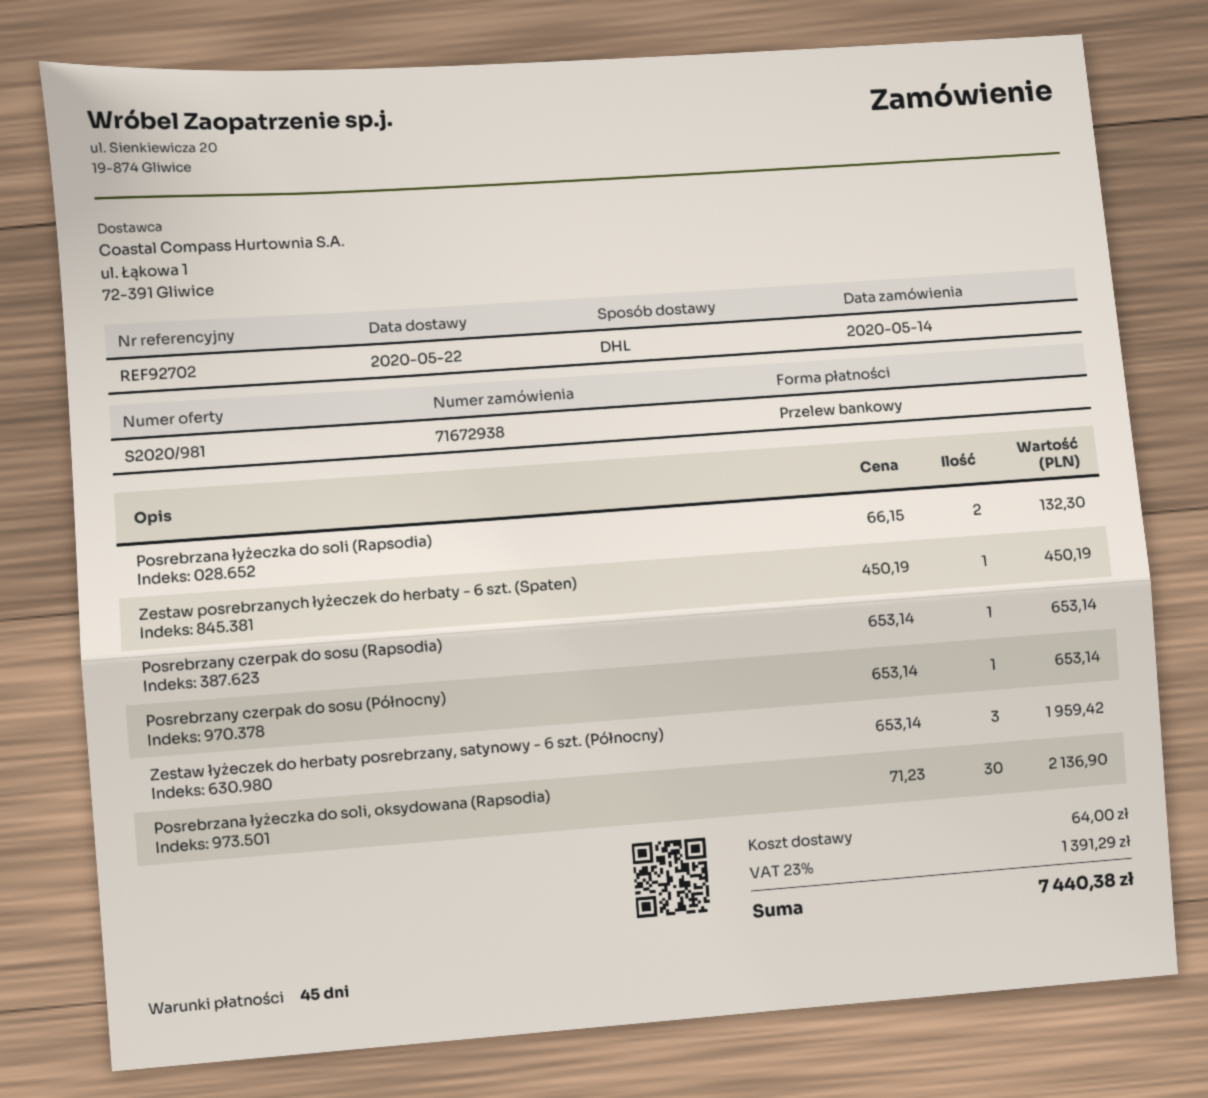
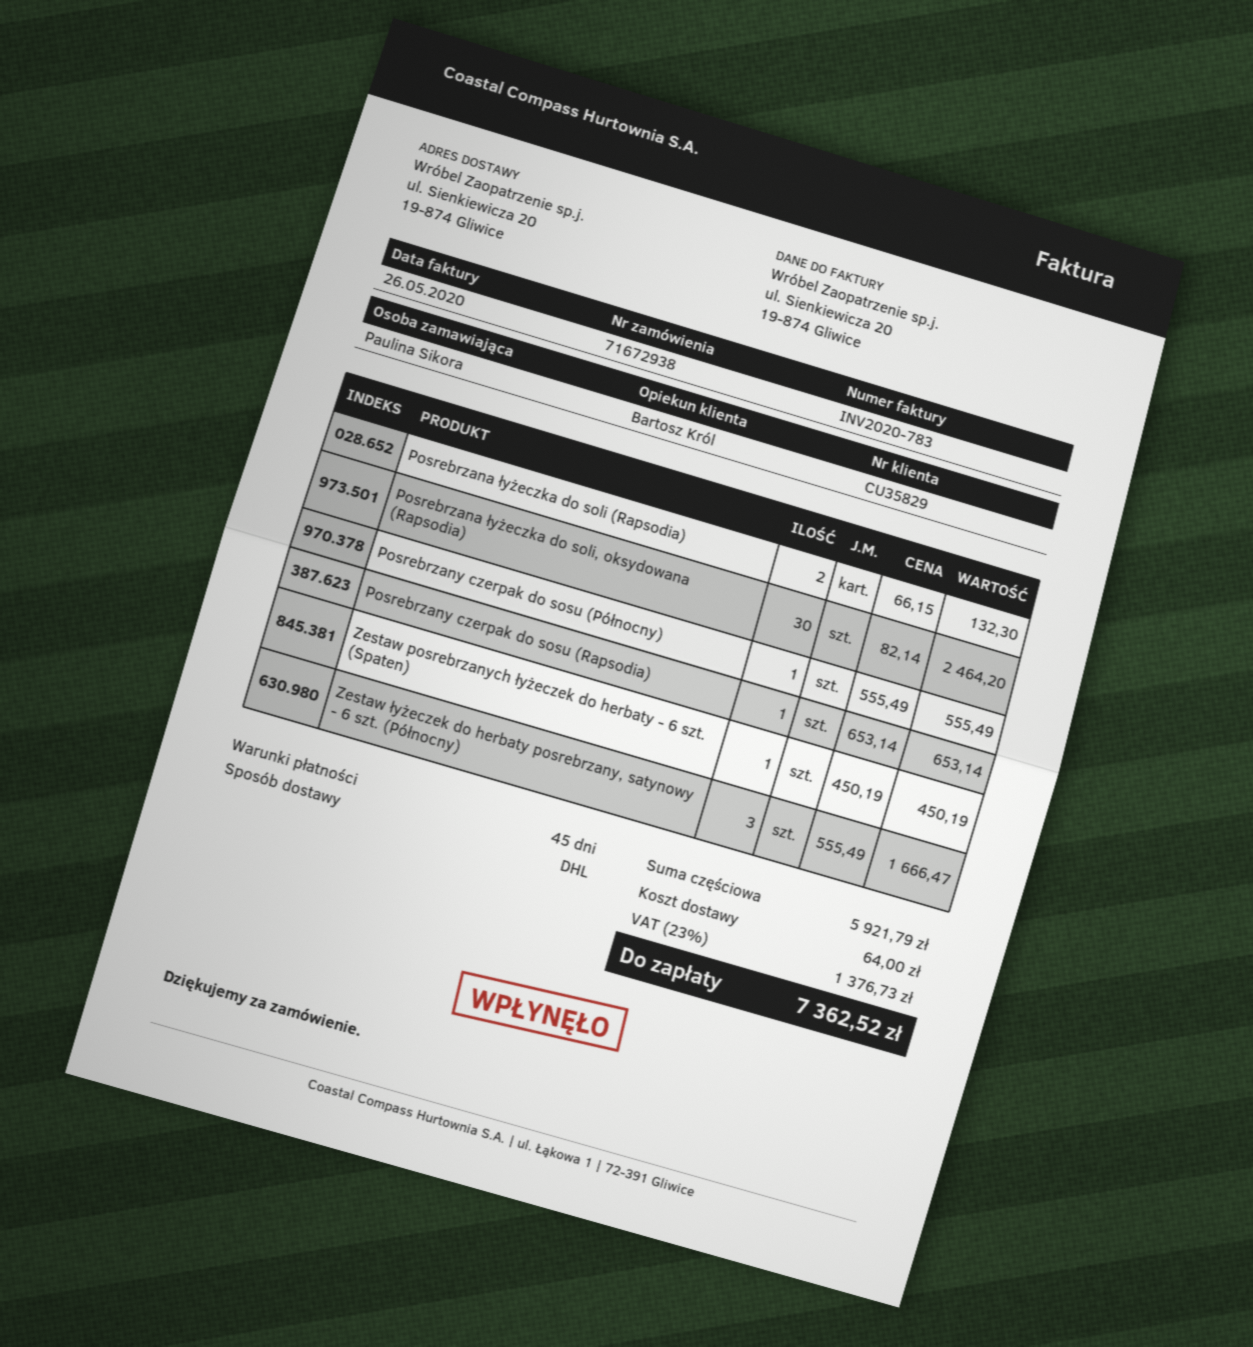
Posrebrzany czerpak do sosu (Północny): 1 x 653.14 = 653.14 -> 1 x 555.49 = 555.49
Zestaw łyżeczek do herbaty posrebrzany, satynowy - 6 szt. (Północny): 3 x 653.14 = 1959.42 -> 3 x 555.49 = 1666.47
Posrebrzana łyżeczka do soli, oksydowana (Rapsodia): 30 x 71.23 = 2136.90 -> 30 x 82.14 = 2464.20
tax: 23% = 1391.29 -> 23% = 1376.73
total: 7440.38 -> 7362.52

